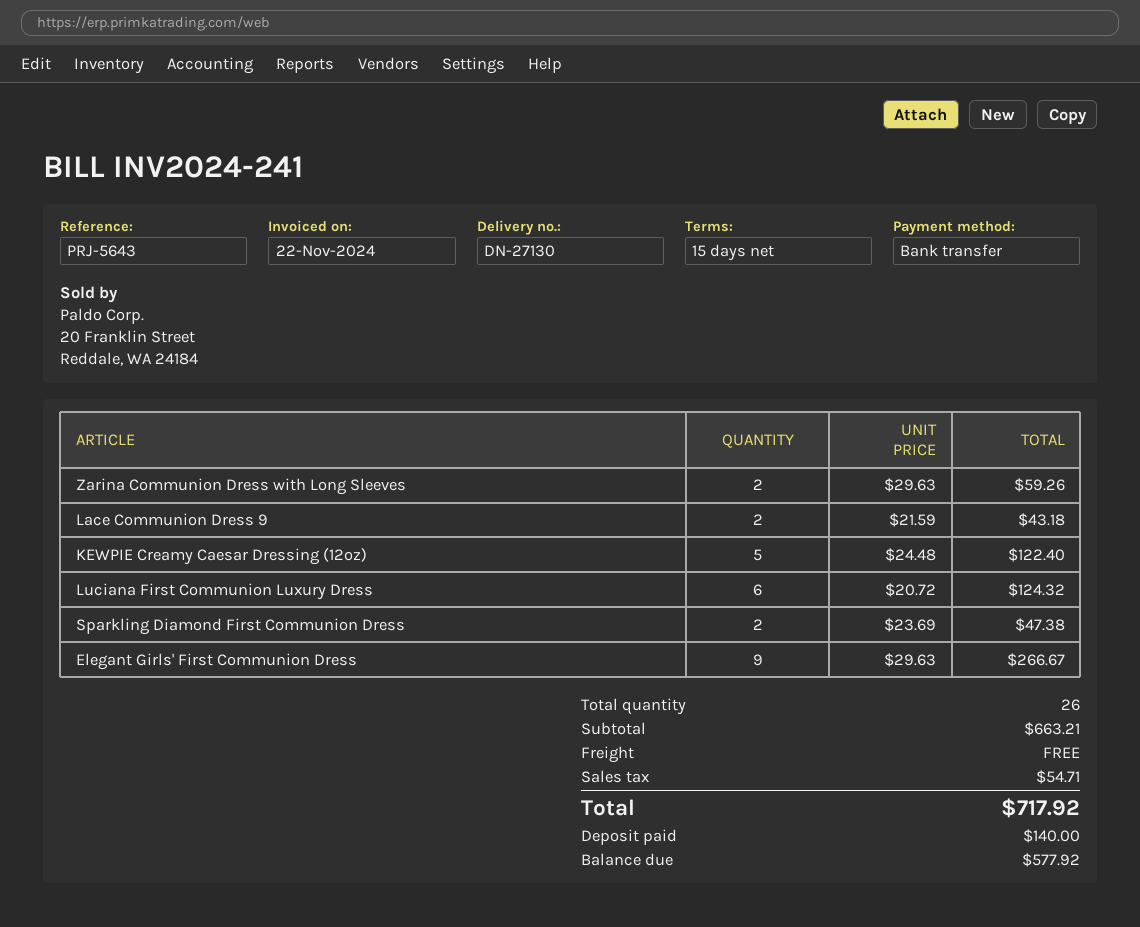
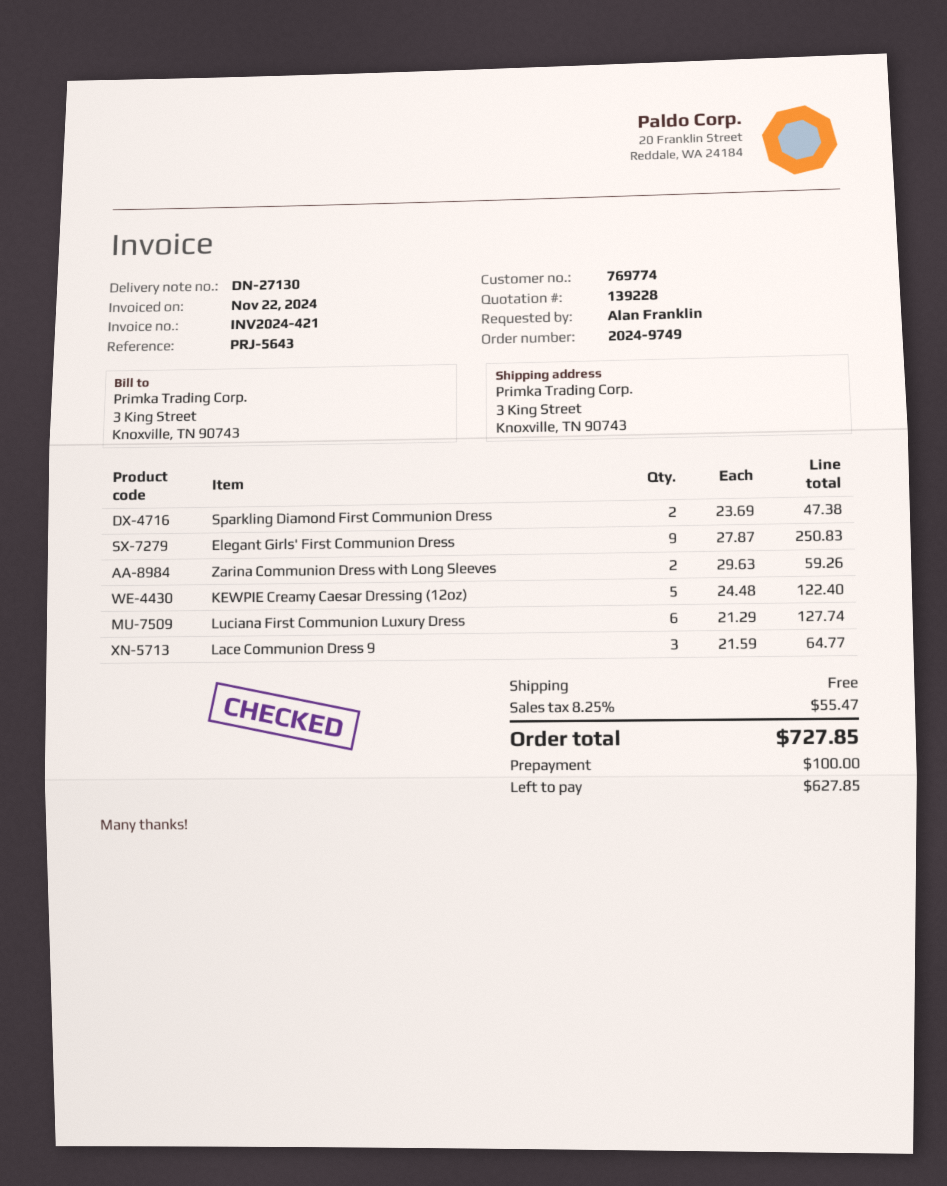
invoice number: INV2024-241 -> INV2024-421
Lace Communion Dress 9: 2 x 21.59 = 43.18 -> 3 x 21.59 = 64.77
Luciana First Communion Luxury Dress: 6 x 20.72 = 124.32 -> 6 x 21.29 = 127.74
Elegant Girls' First Communion Dress: 9 x 29.63 = 266.67 -> 9 x 27.87 = 250.83
tax: 54.71 -> 55.47
total: 717.92 -> 727.85
deposit: 140.00 -> 100.00
balance: 577.92 -> 627.85

